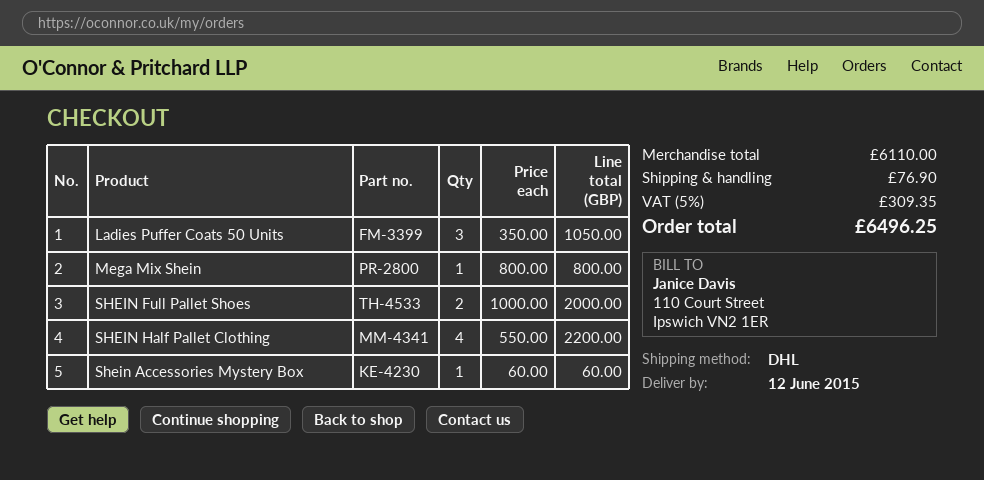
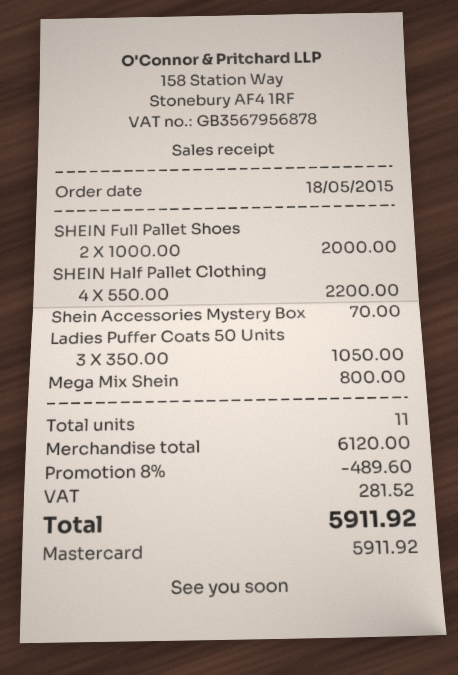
Shein Accessories Mystery Box: 1 x 60.00 = 60.00 -> 1 x 70.00 = 70.00
subtotal: 6110.00 -> 6120.00
discount: none -> 8% = 489.60
shipping: 76.90 -> none
tax: 309.35 -> 281.52
total: 6496.25 -> 5911.92

